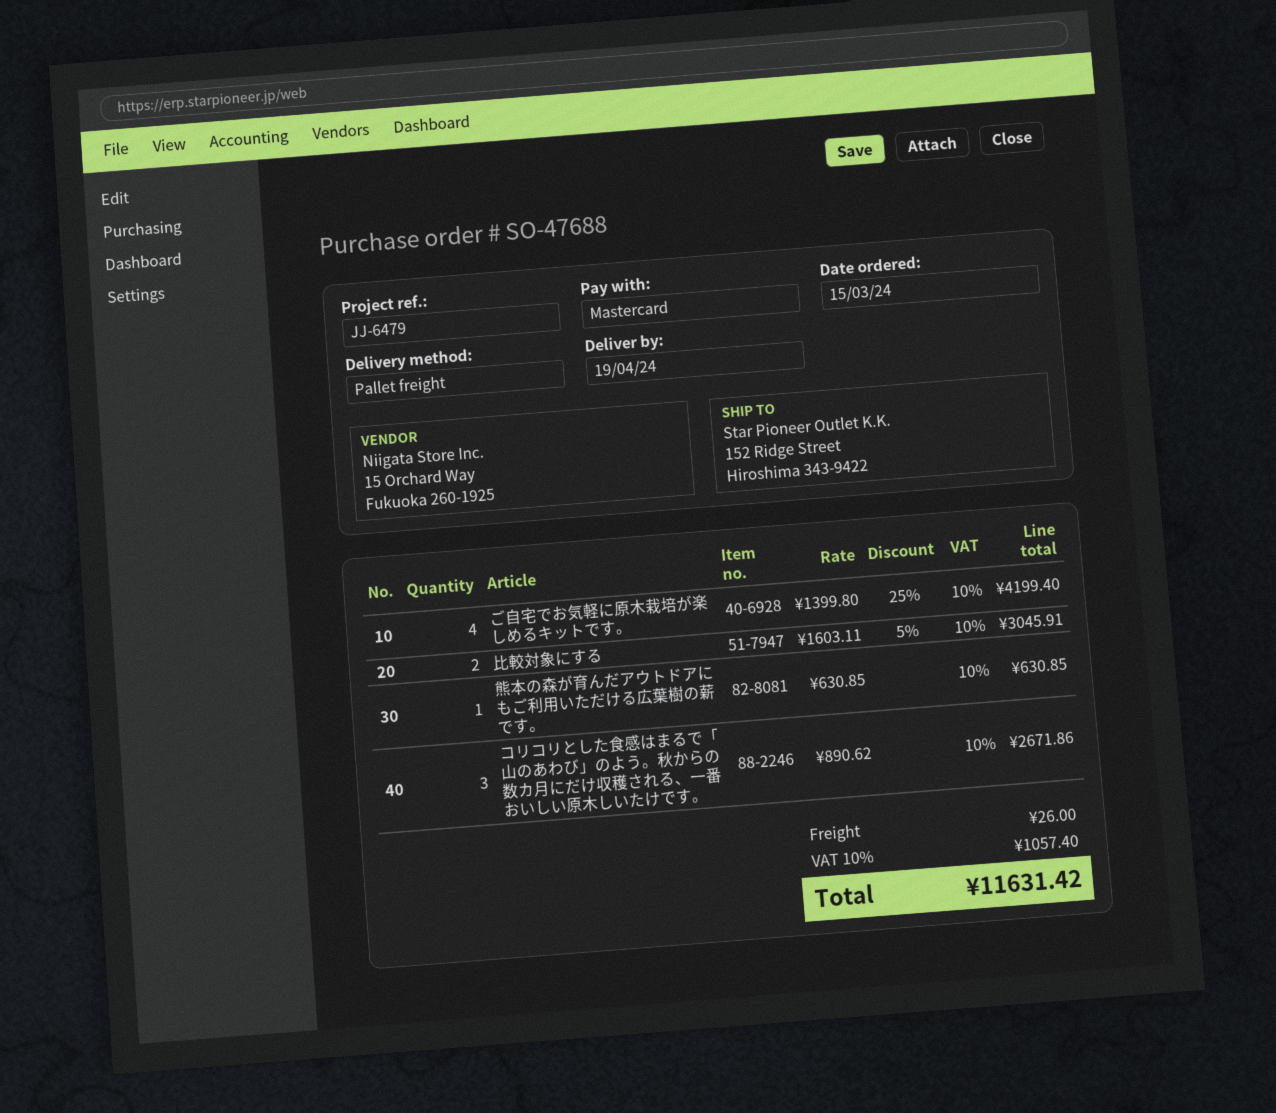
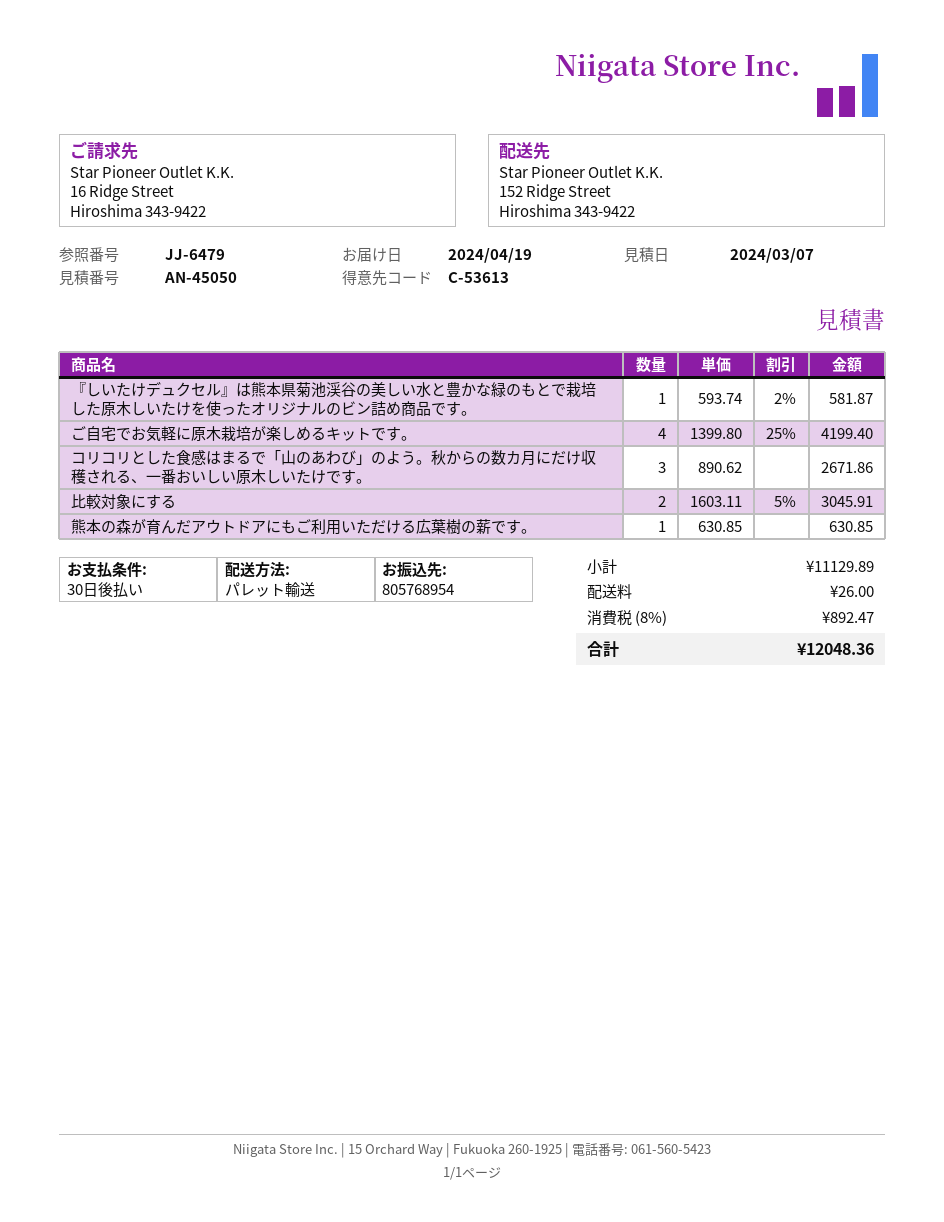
『しいたけデュクセル』は熊本県菊池渓谷の美しい水と豊かな緑のもとで栽培した原木しいたけを使ったオリジナルのビン詰め商品です。: none -> 1 x 593.74 - 2% = 581.87
tax: 10% = 1057.40 -> 8% = 892.47
total: 11631.42 -> 12048.36

